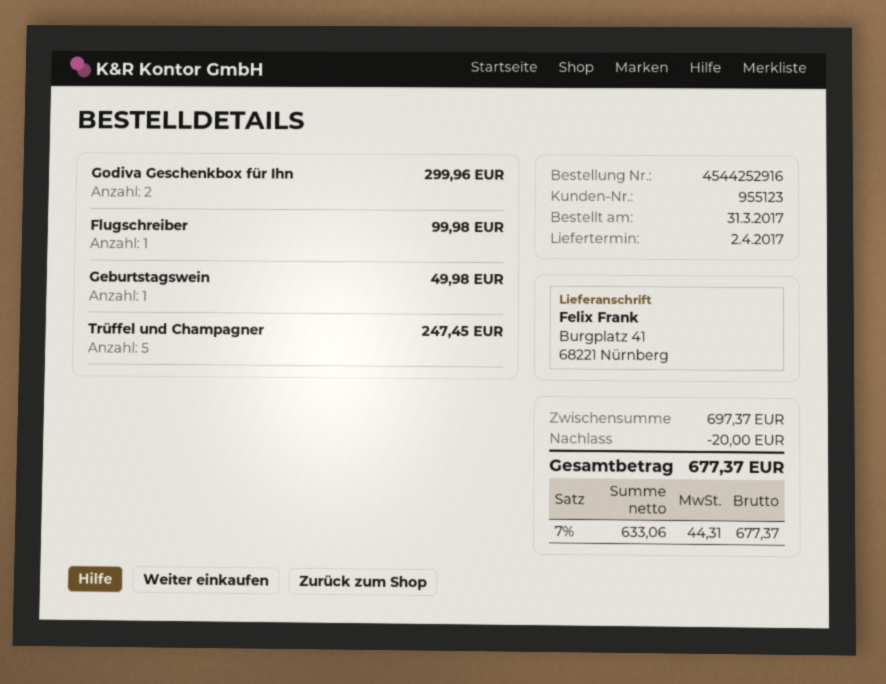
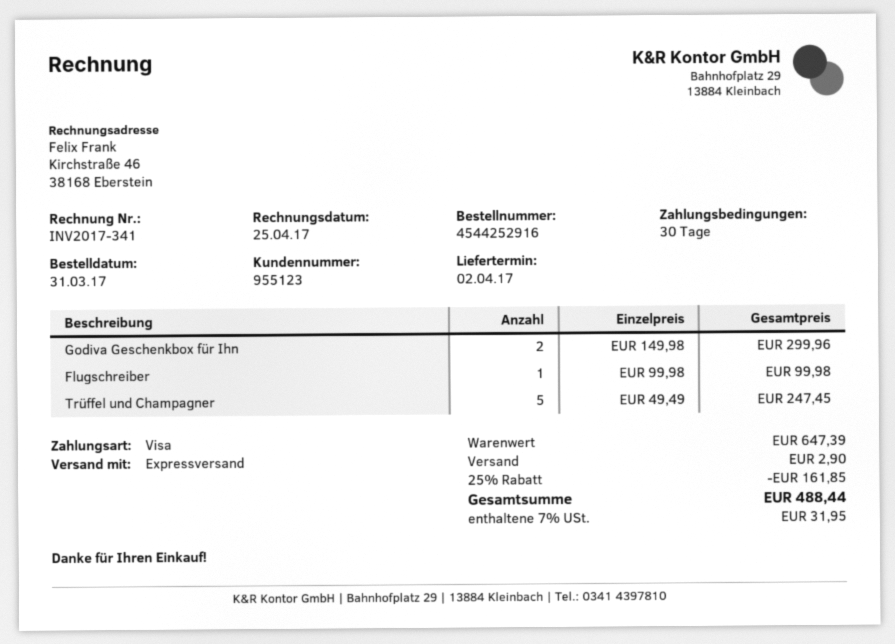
Geburtstagswein: 1 for 49.98 -> none
subtotal: 697.37 -> 647.39
discount: 20.00 -> 161.85
shipping: none -> 2.90
tax: 7% = 44.31 -> 7% = 31.95
total: 677.37 -> 488.44

